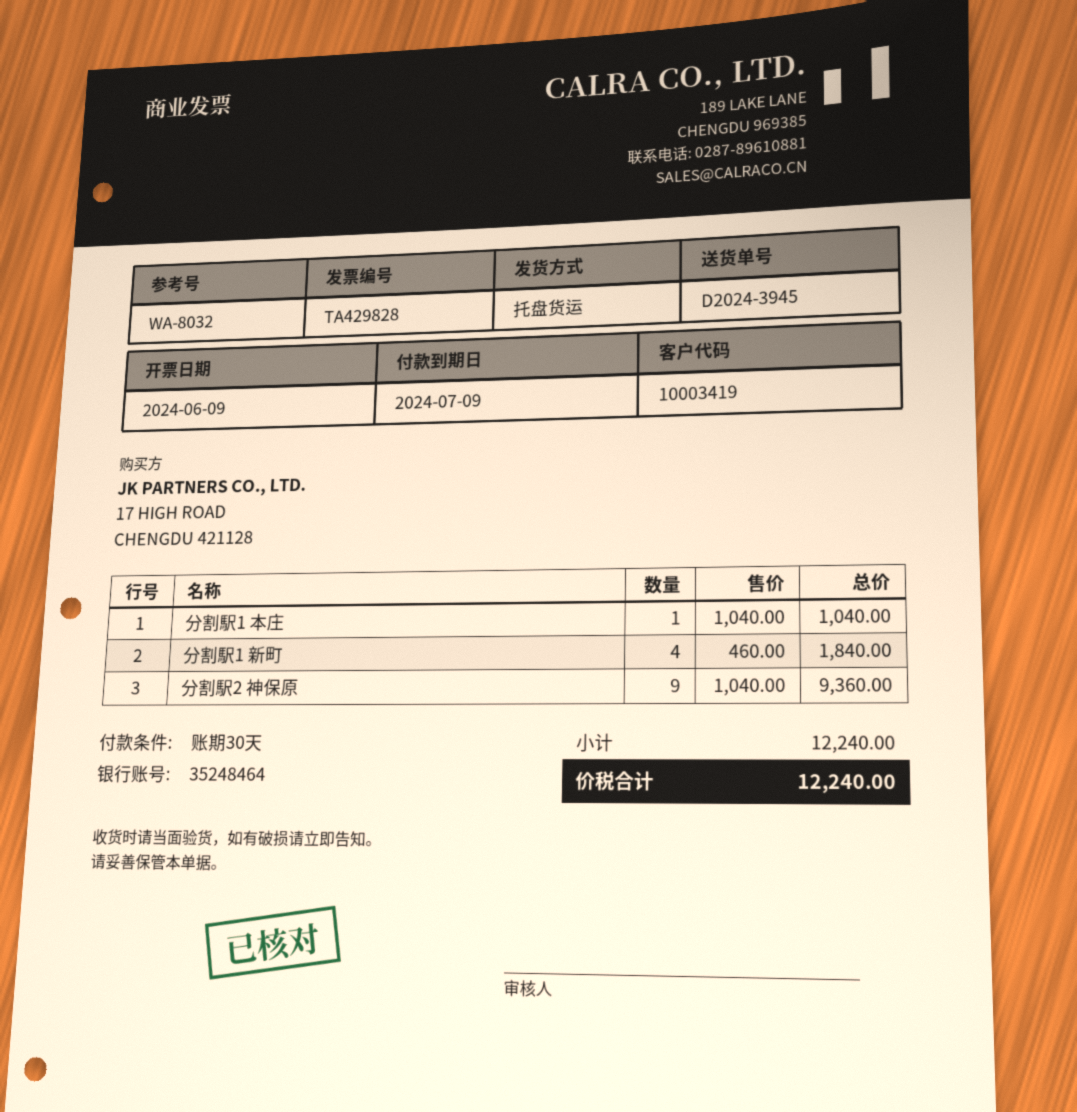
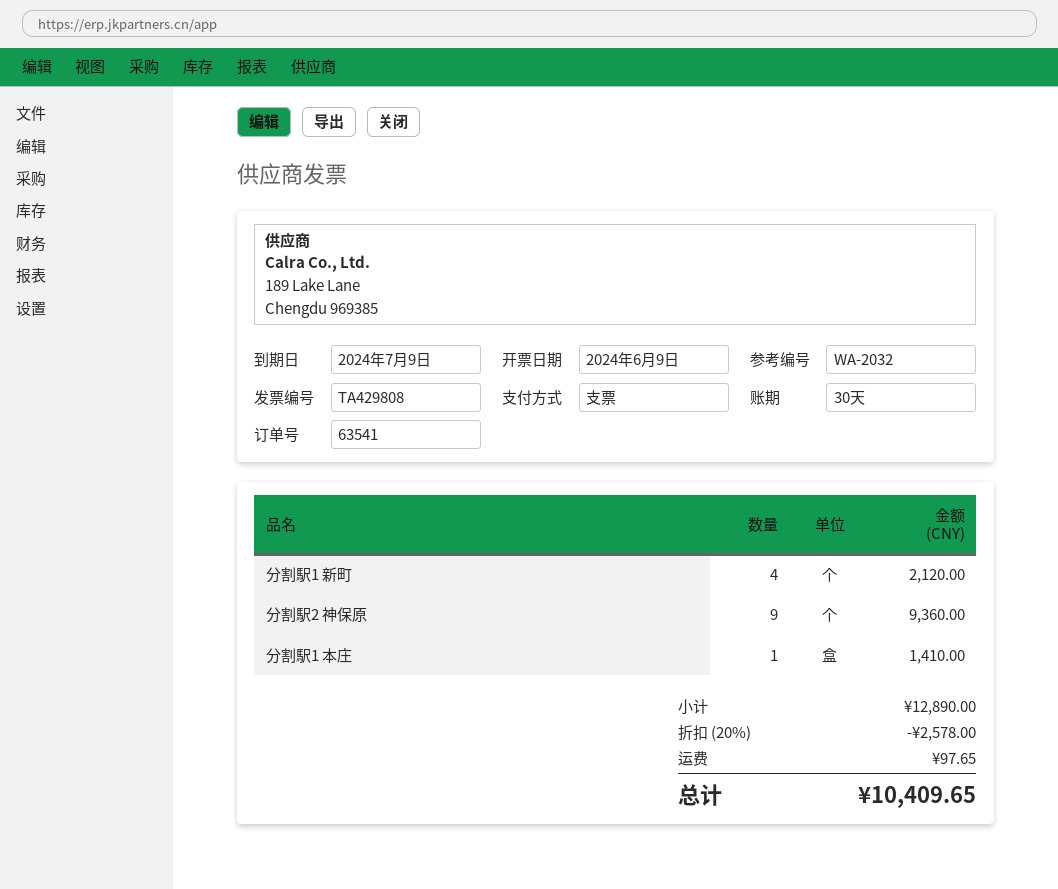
invoice number: TA429828 -> TA429808
reference: WA-8032 -> WA-2032
分割駅1 本庄: 1 for 1040.00 -> 1 for 1410.00
分割駅1 新町: 4 for 1840.00 -> 4 for 2120.00
subtotal: 12240.00 -> 12890.00
discount: none -> 20% = 2578.00
shipping: none -> 97.65
total: 12240.00 -> 10409.65

